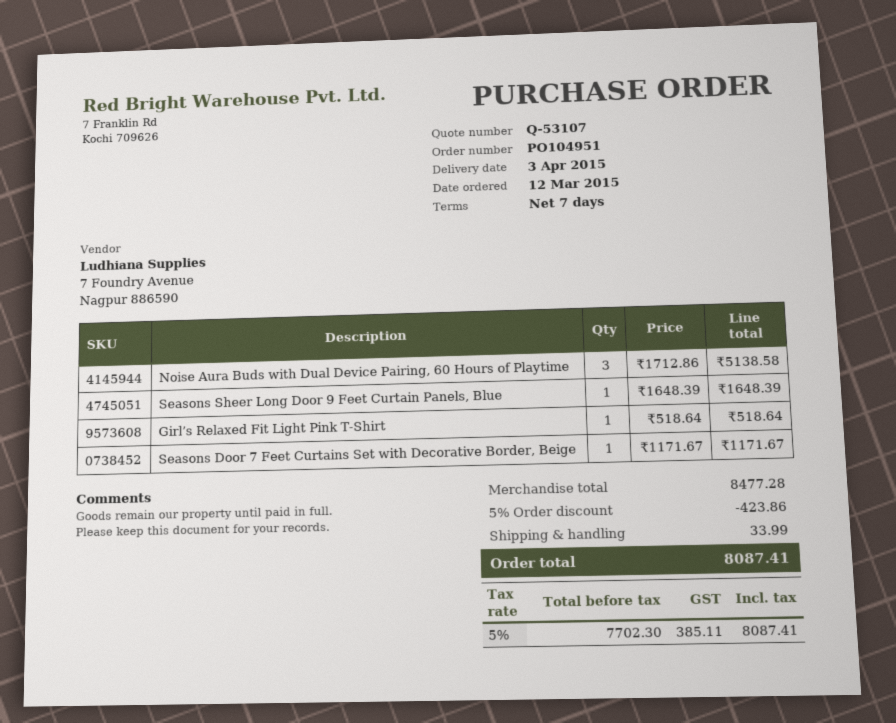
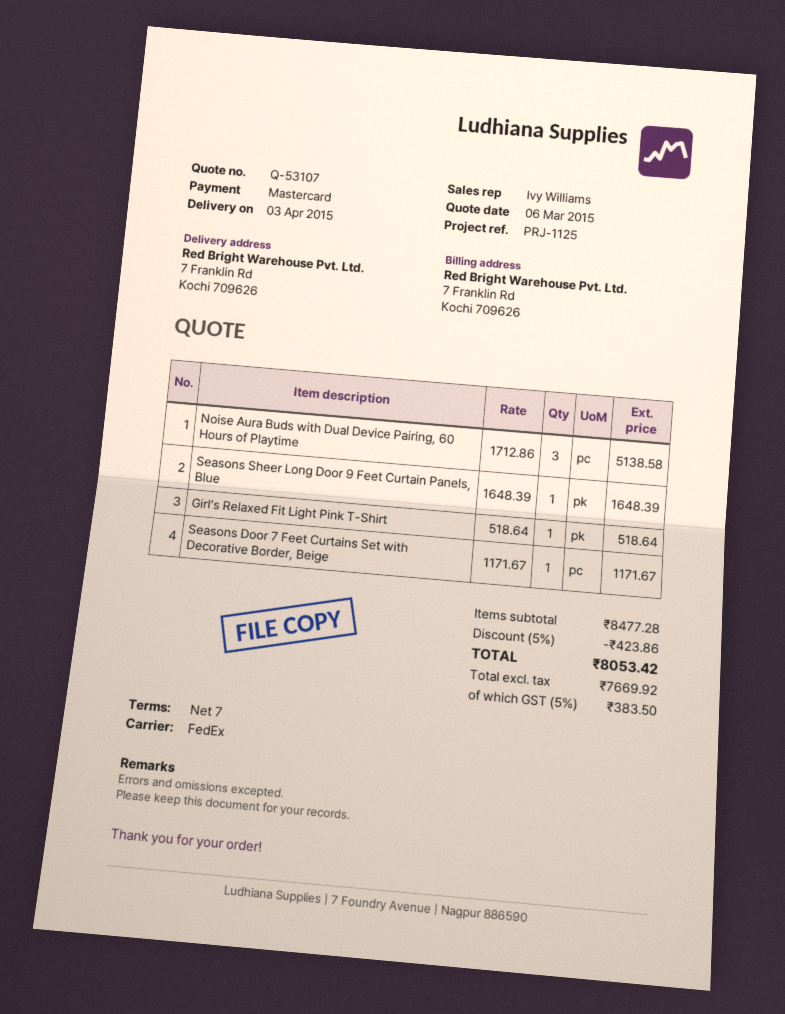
shipping: 33.99 -> none
net: 7702.30 -> 7669.92
tax: 5% = 385.11 -> 5% = 383.50
total: 8087.41 -> 8053.42

